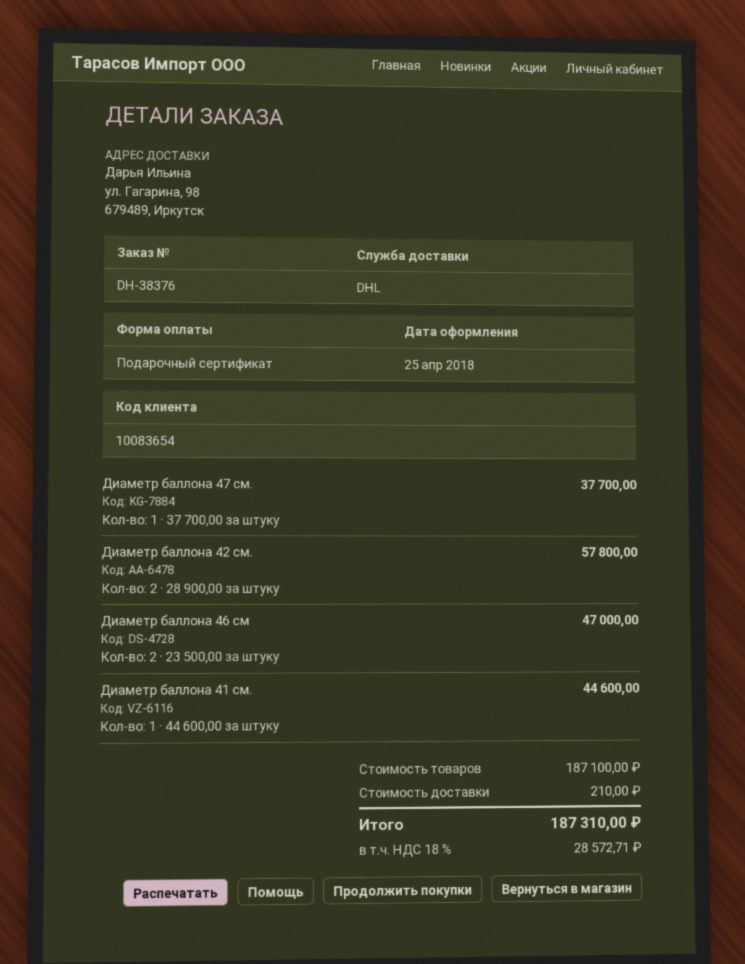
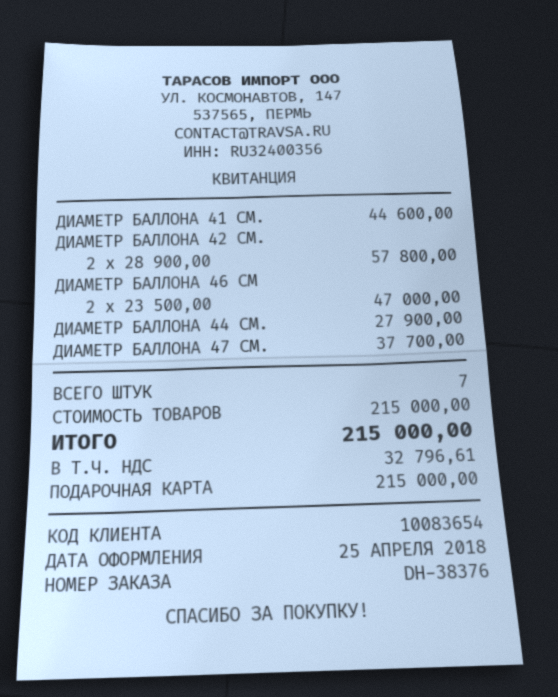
ДИАМЕТР БАЛЛОНА 44 СМ.: none -> 1 x 27900.00 = 27900.00
subtotal: 187100.00 -> 215000.00
shipping: 210.00 -> none
tax: 28572.71 -> 32796.61
total: 187310.00 -> 215000.00

